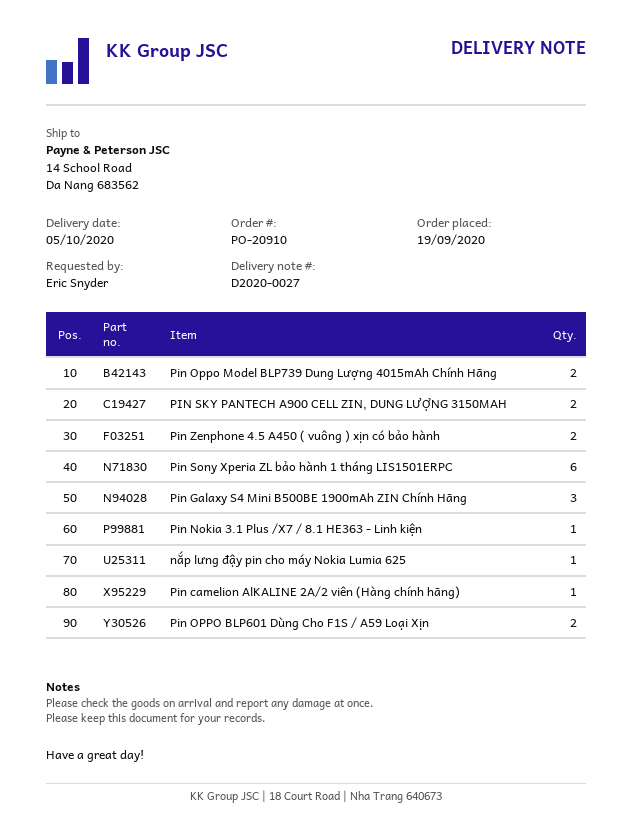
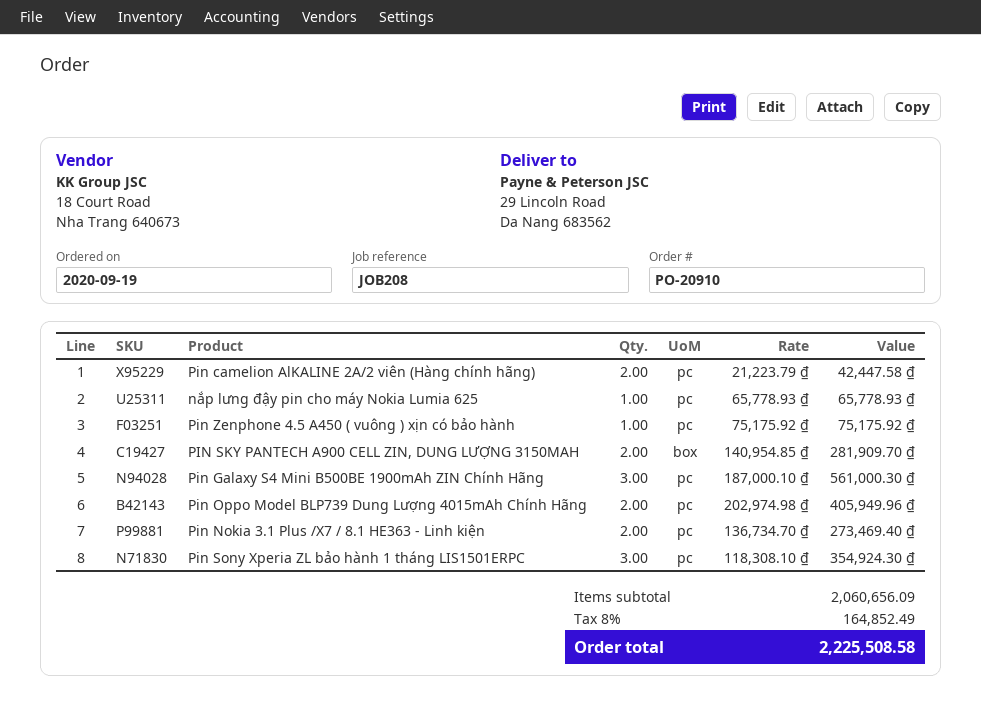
ship to: 14 School Road, Da Nang 683562 -> 29 Lincoln Road, Da Nang 683562
Pin Zenphone 4.5 A450 ( vuông ) xịn có bảo hành: 2 -> 1
Pin Sony Xperia ZL bảo hành 1 tháng LIS1501ERPC: 6 -> 3
Pin Nokia 3.1 Plus /X7 / 8.1 HE363 - Linh kiện: 1 -> 2
Pin camelion AlKALINE 2A/2 viên (Hàng chính hãng): 1 -> 2
Pin OPPO BLP601 Dùng Cho F1S / A59 Loại Xịn: 2 -> none

